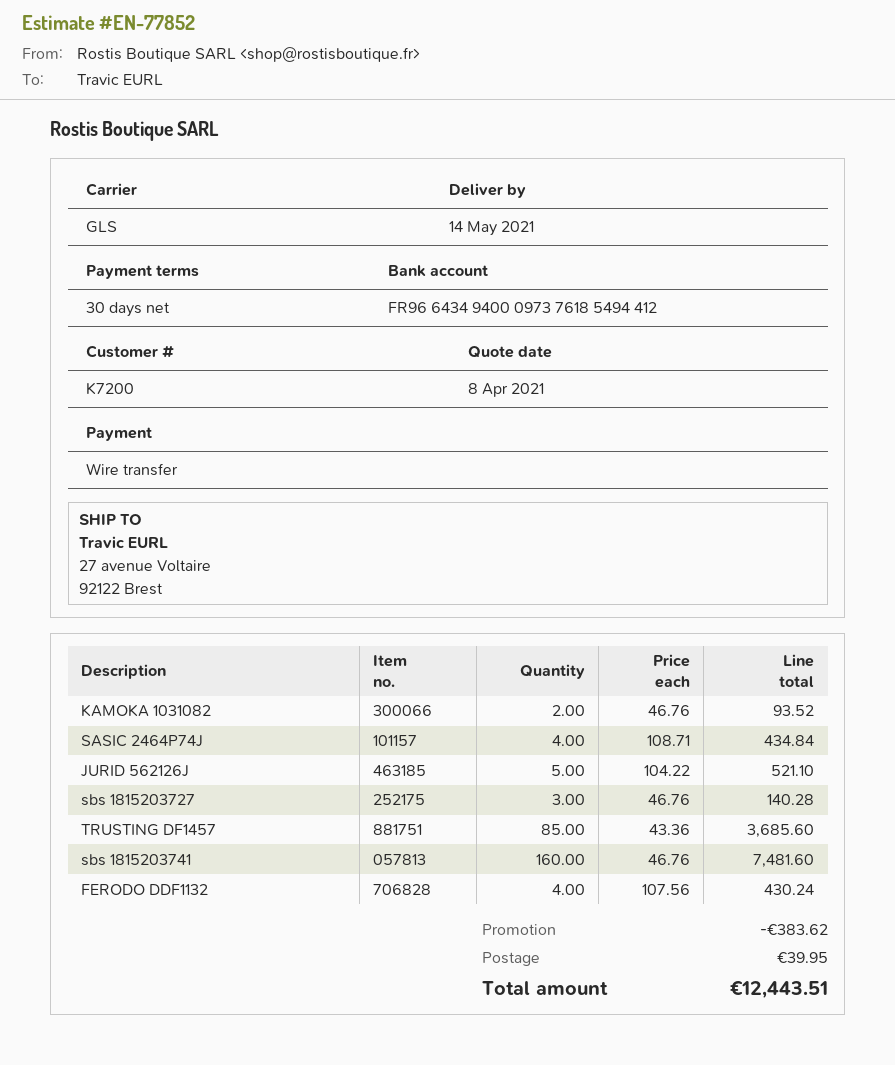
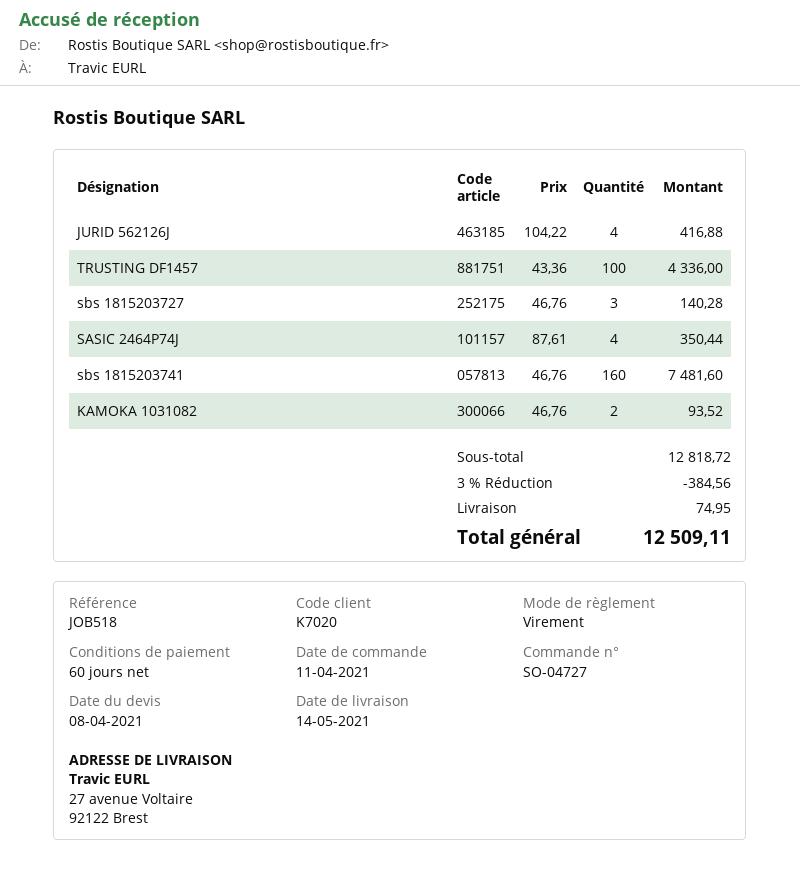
payment terms: 30 days -> 60 days
customer number: K7200 -> K7020
SASIC 2464P74J: 4 x 108.71 = 434.84 -> 4 x 87.61 = 350.44
JURID 562126J: 5 x 104.22 = 521.10 -> 4 x 104.22 = 416.88
TRUSTING DF1457: 85 x 43.36 = 3685.60 -> 100 x 43.36 = 4336.00
FERODO DDF1132: 4 x 107.56 = 430.24 -> none
discount: 383.62 -> 384.56
shipping: 39.95 -> 74.95
total: 12443.51 -> 12509.11

